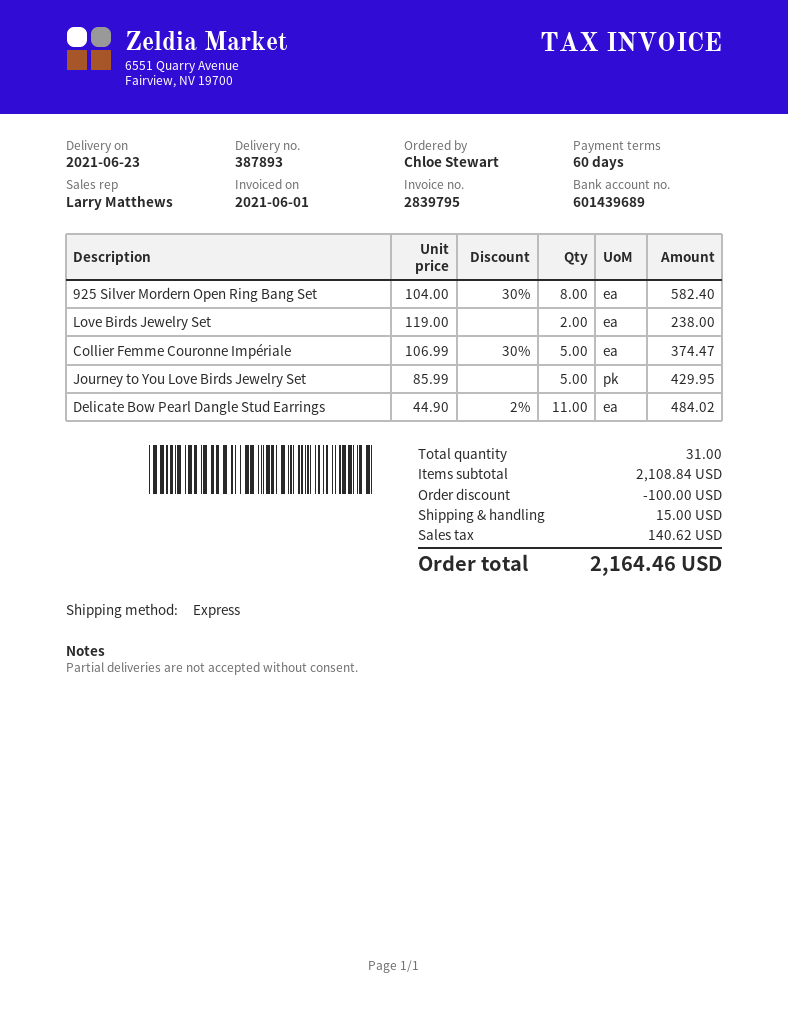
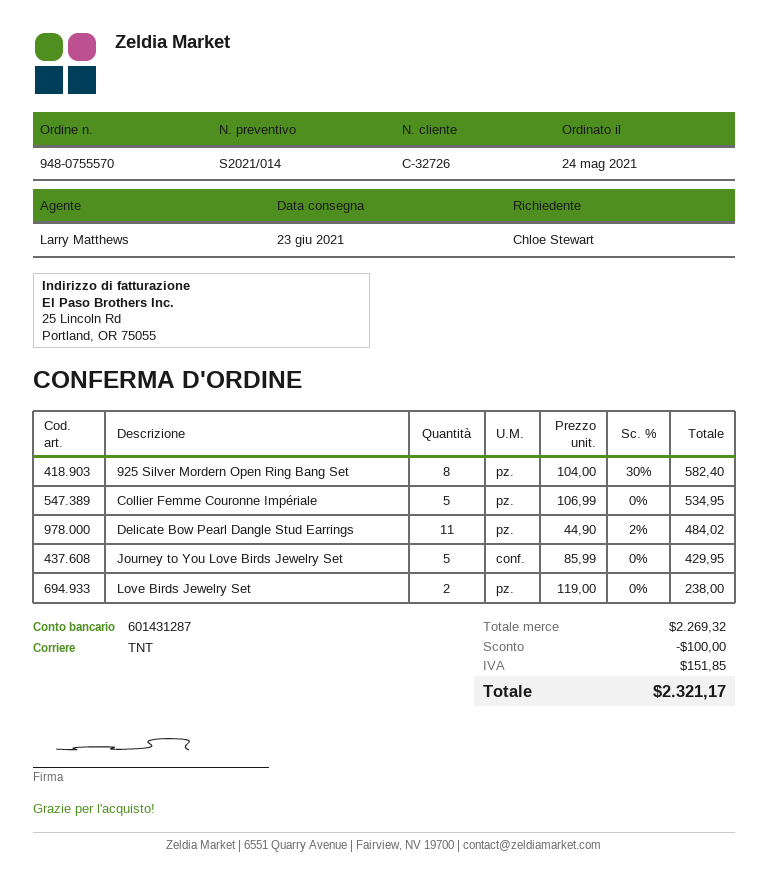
bank account: 601439689 -> 601431287
shipping method: express -> TNT
Collier Femme Couronne Impériale: 5 x 106.99 - 30% = 374.47 -> 5 x 106.99 = 534.95
subtotal: 2108.84 -> 2269.32
shipping: 15.00 -> none
tax: 140.62 -> 151.85
total: 2164.46 -> 2321.17

